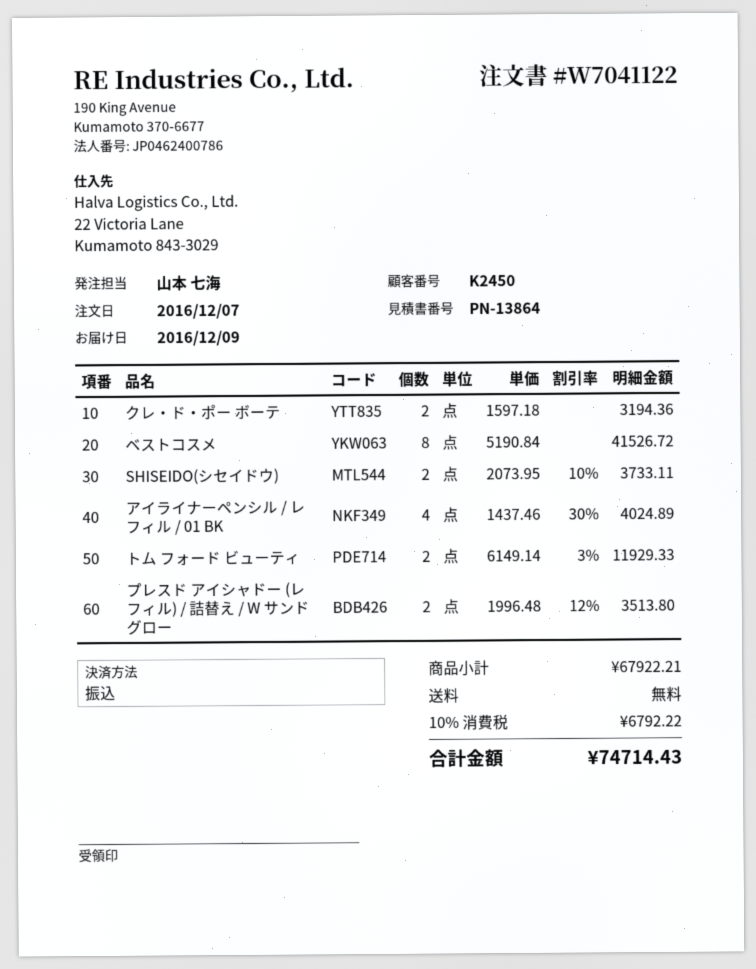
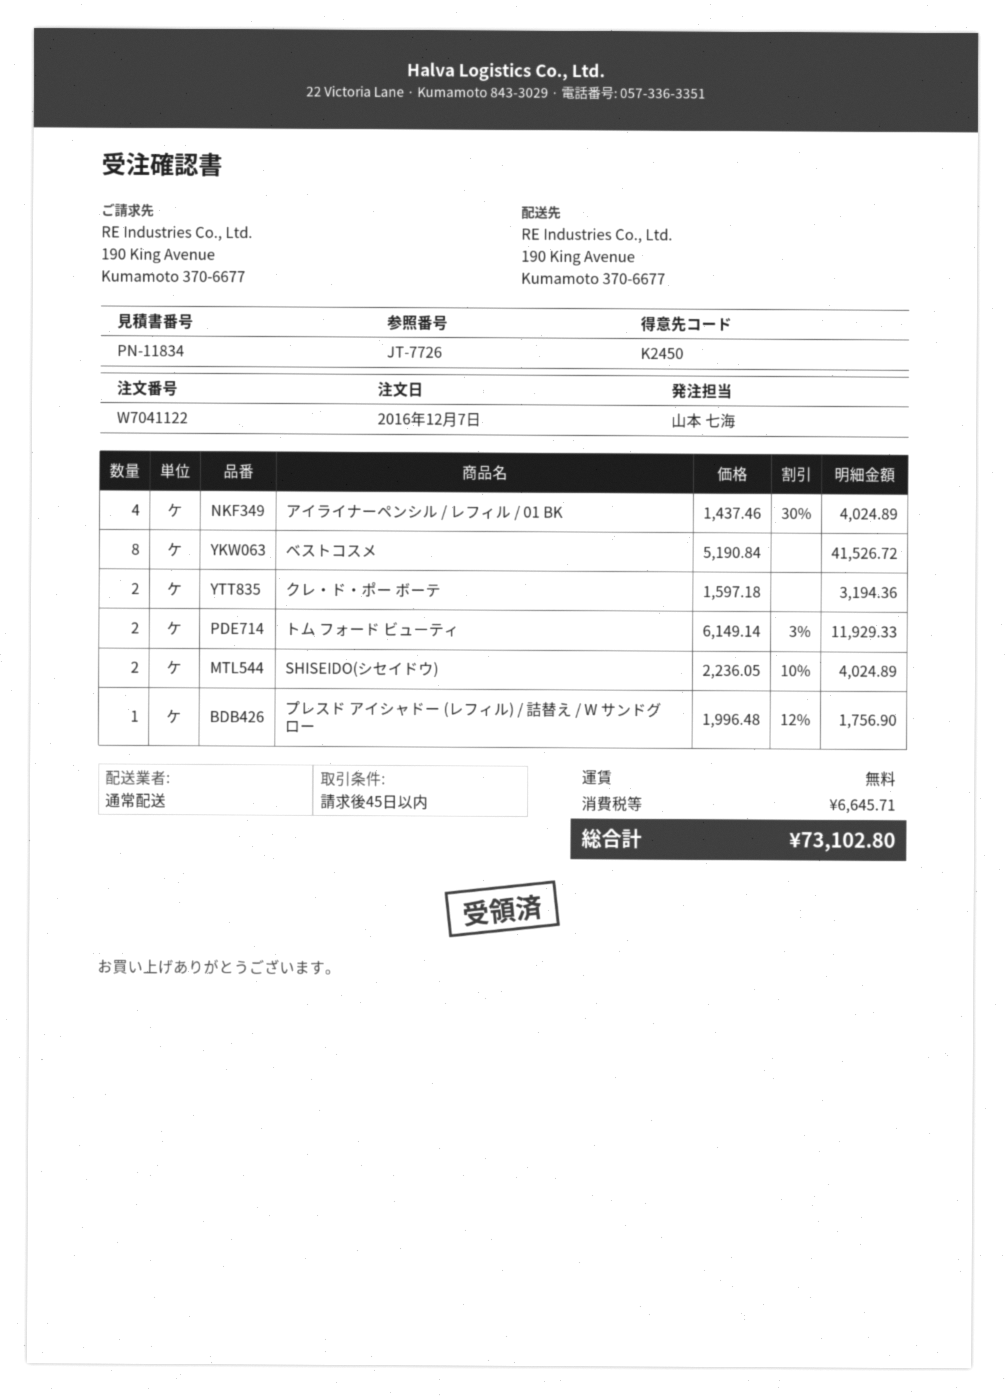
quote number: PN-13864 -> PN-11834
SHISEIDO(シセイドウ): 2 x 2073.95 - 10% = 3733.11 -> 2 x 2236.05 - 10% = 4024.89
プレスド アイシャドー (レフィル) / 詰替え / W サンドグロー: 2 x 1996.48 - 12% = 3513.80 -> 1 x 1996.48 - 12% = 1756.90
tax: 6792.22 -> 6645.71
total: 74714.43 -> 73102.80

